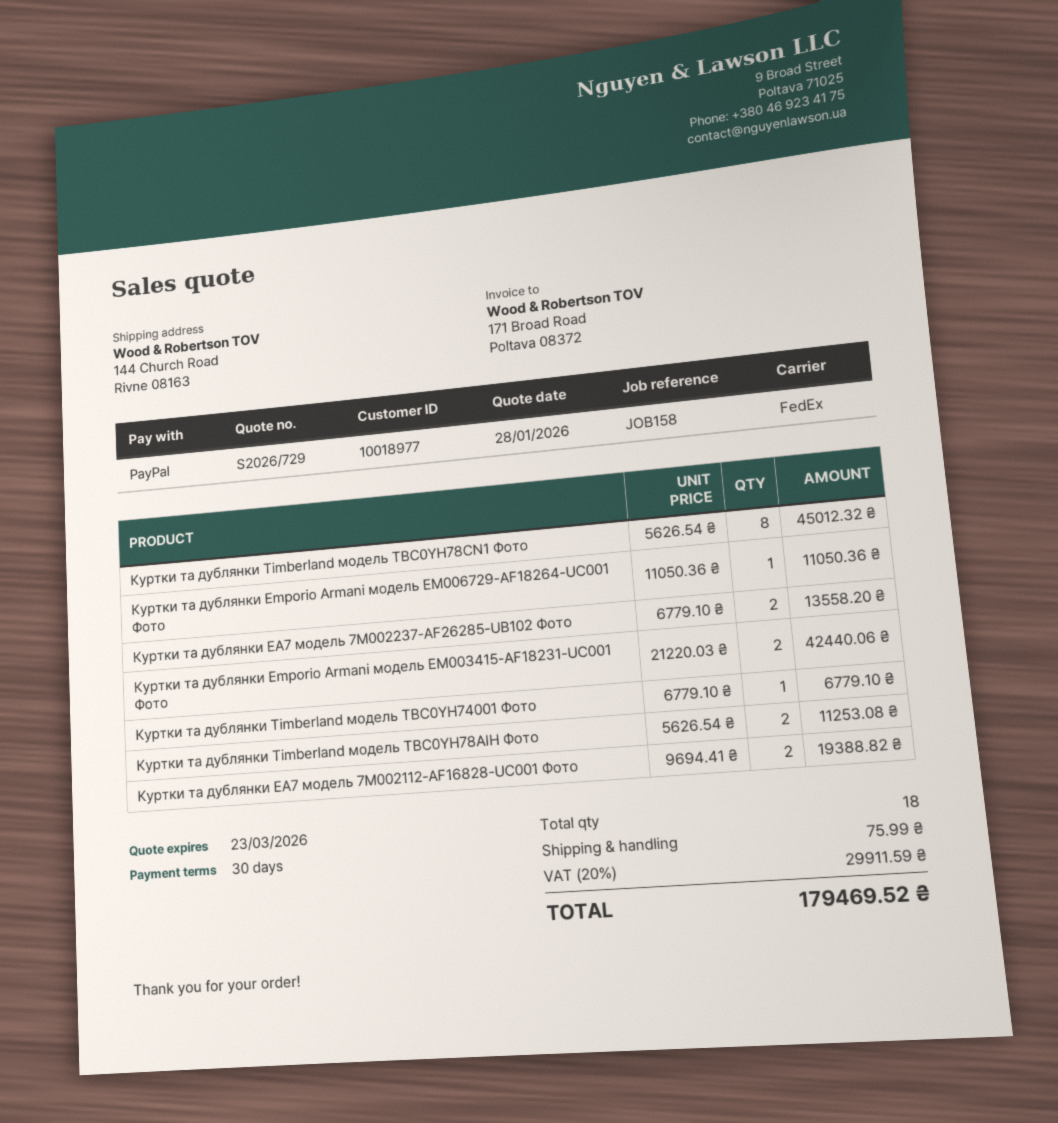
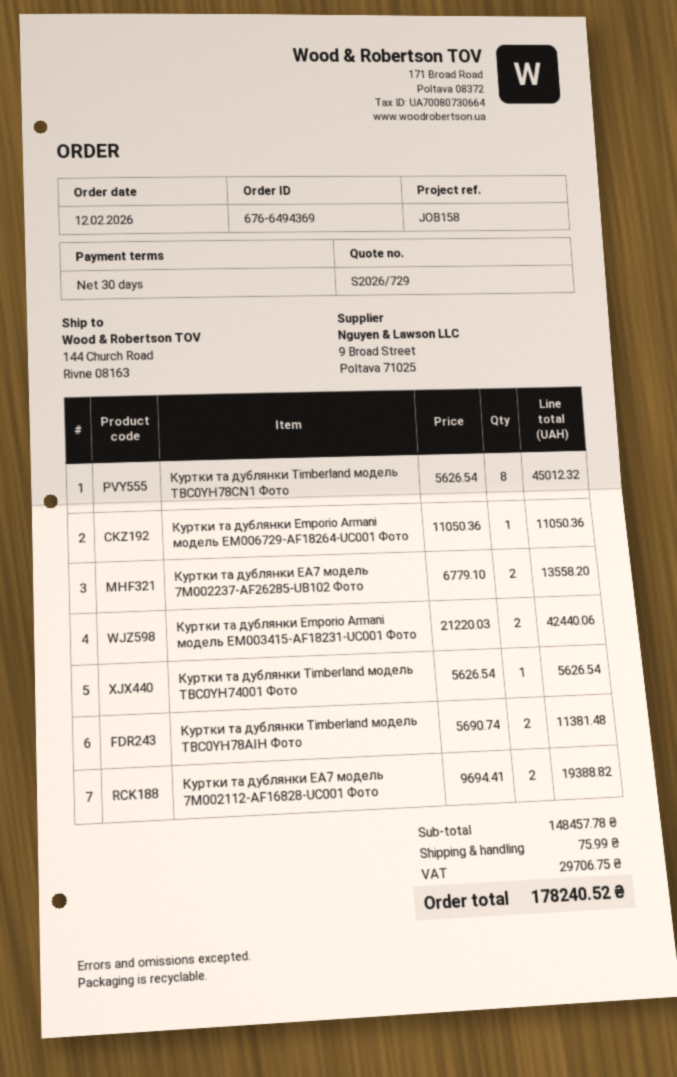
Куртки та дублянки Timberland модель TBC0YH74001 Фото: 1 x 6779.10 = 6779.10 -> 1 x 5626.54 = 5626.54
Куртки та дублянки Timberland модель TBC0YH78AIH Фото: 2 x 5626.54 = 11253.08 -> 2 x 5690.74 = 11381.48
tax: 29911.59 -> 29706.75
total: 179469.52 -> 178240.52

